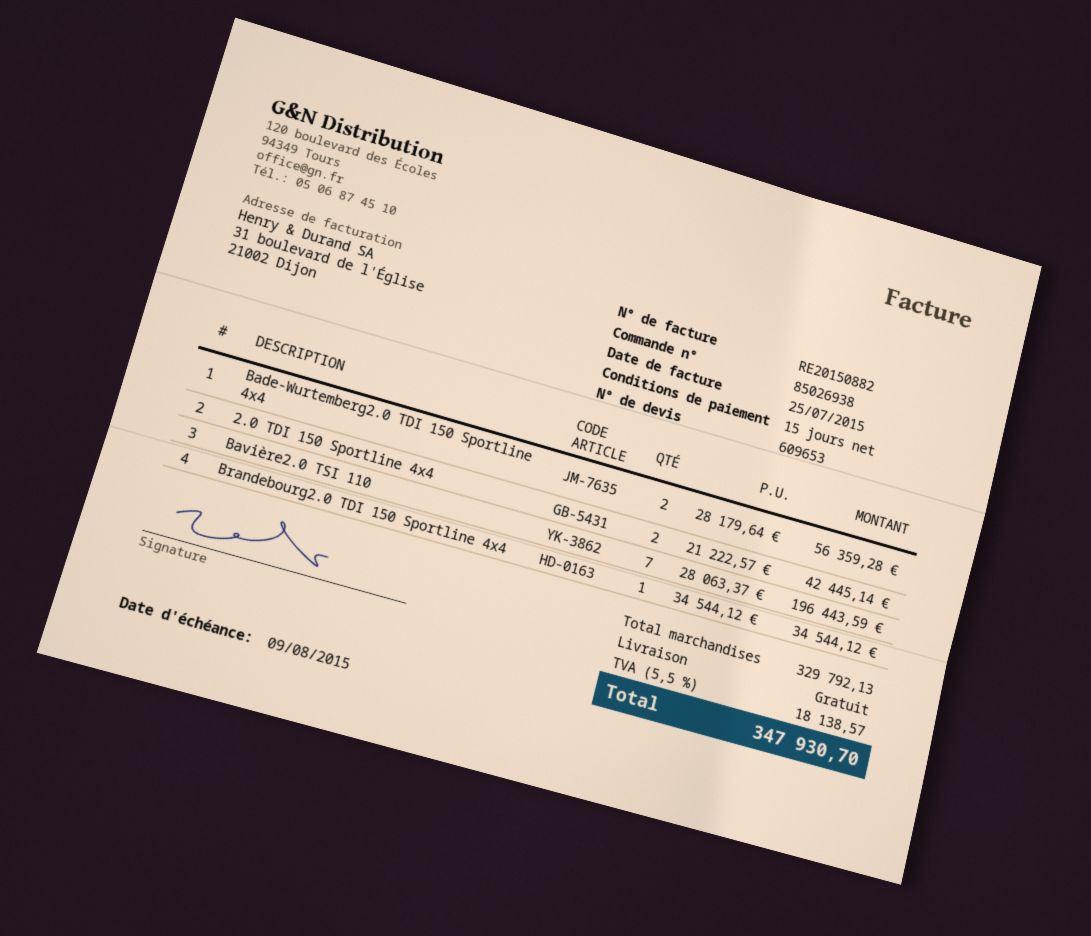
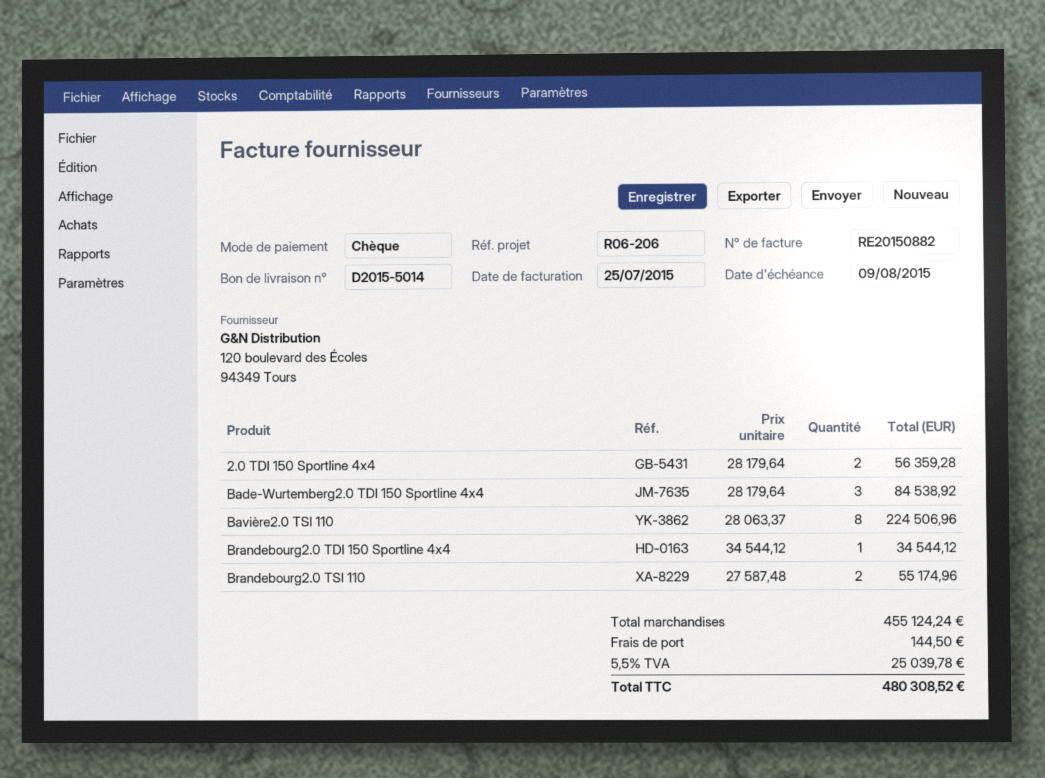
Bade-Wurtemberg2.0 TDI 150 Sportline 4x4: 2 x 28179.64 = 56359.28 -> 3 x 28179.64 = 84538.92
2.0 TDI 150 Sportline 4x4: 2 x 21222.57 = 42445.14 -> 2 x 28179.64 = 56359.28
Bavière2.0 TSI 110: 7 x 28063.37 = 196443.59 -> 8 x 28063.37 = 224506.96
Brandebourg2.0 TSI 110: none -> 2 x 27587.48 = 55174.96
subtotal: 329792.13 -> 455124.24
shipping: 0.00 -> 144.50
tax: 5.5% = 18138.57 -> 5.5% = 25039.78
total: 347930.70 -> 480308.52

